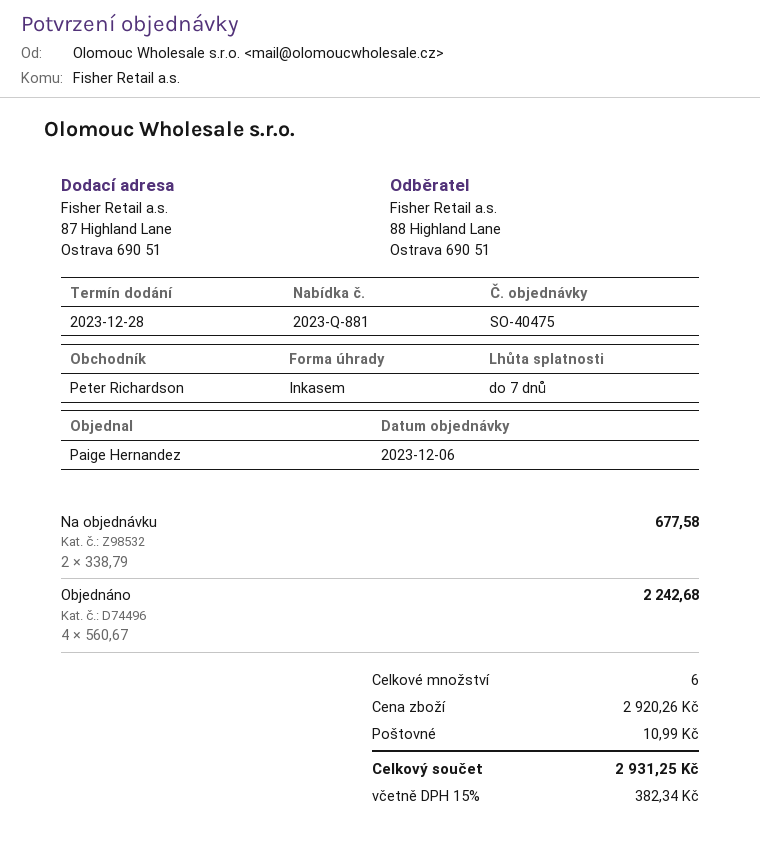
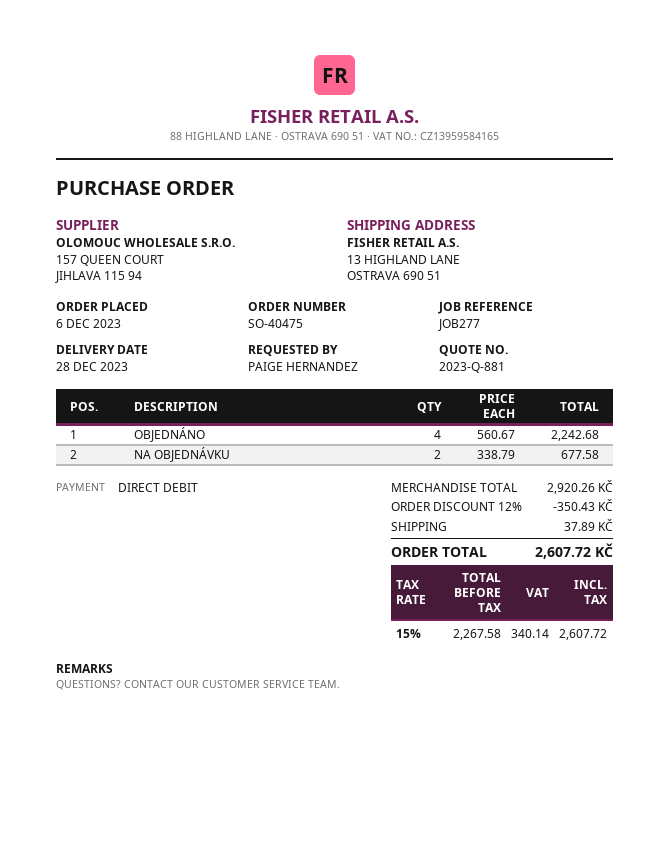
ship to: 87 Highland Lane, Ostrava 690 51 -> 13 HIGHLAND LANE, OSTRAVA 690 51
discount: none -> 12% = 350.43
shipping: 10.99 -> 37.89
tax: 15% = 382.34 -> 15% = 340.14
total: 2931.25 -> 2607.72

